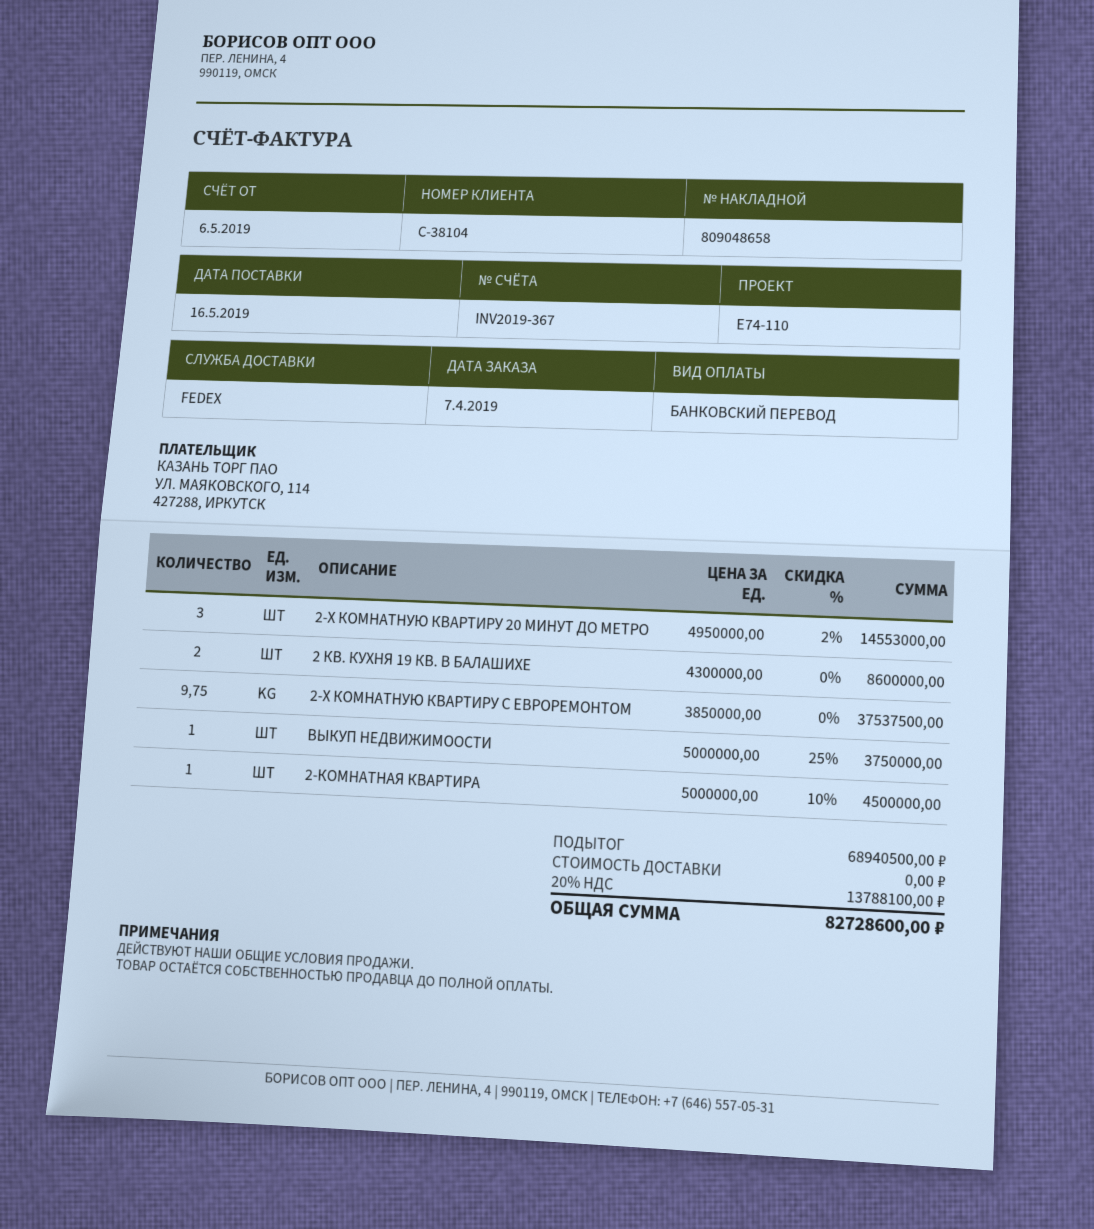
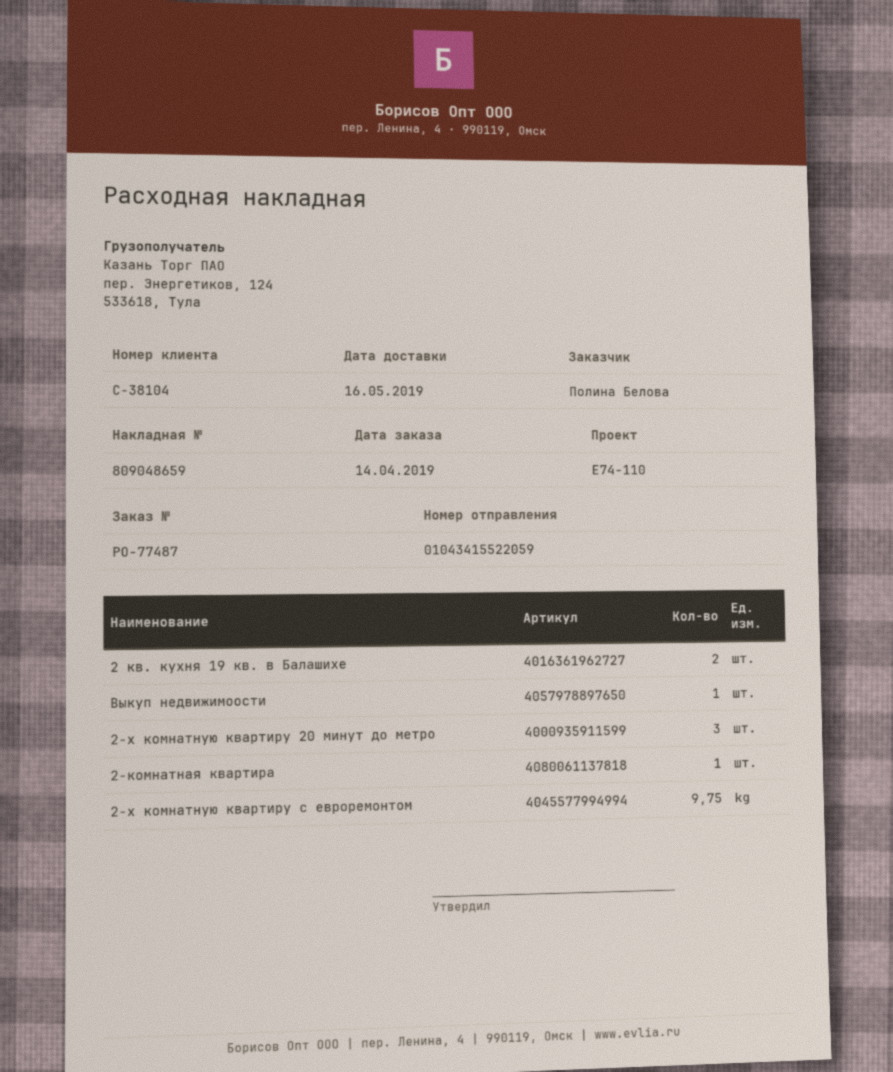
order date: 2019-04-07 -> 2019-04-14
delivery note number: 809048658 -> 809048659

